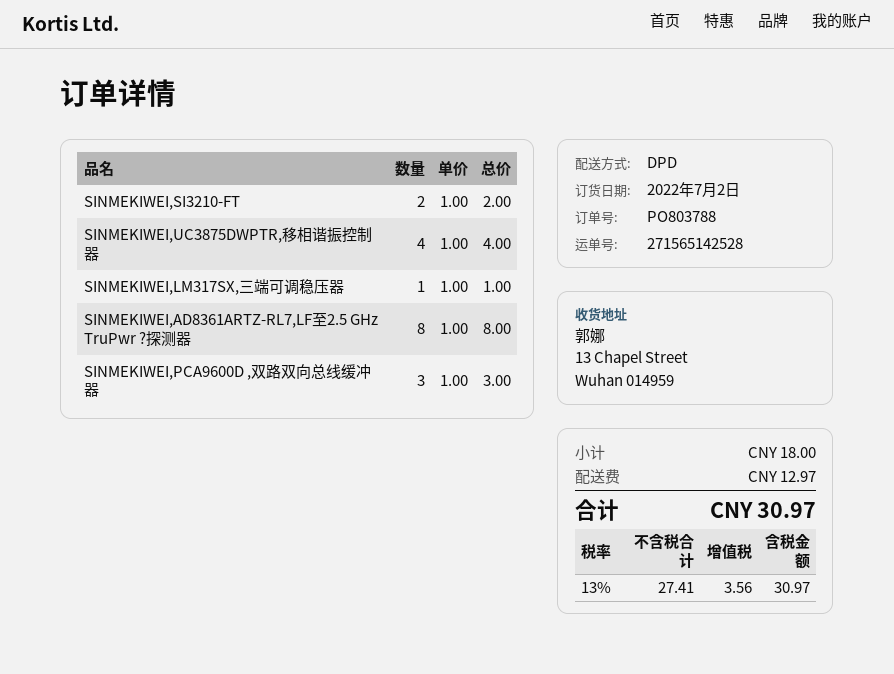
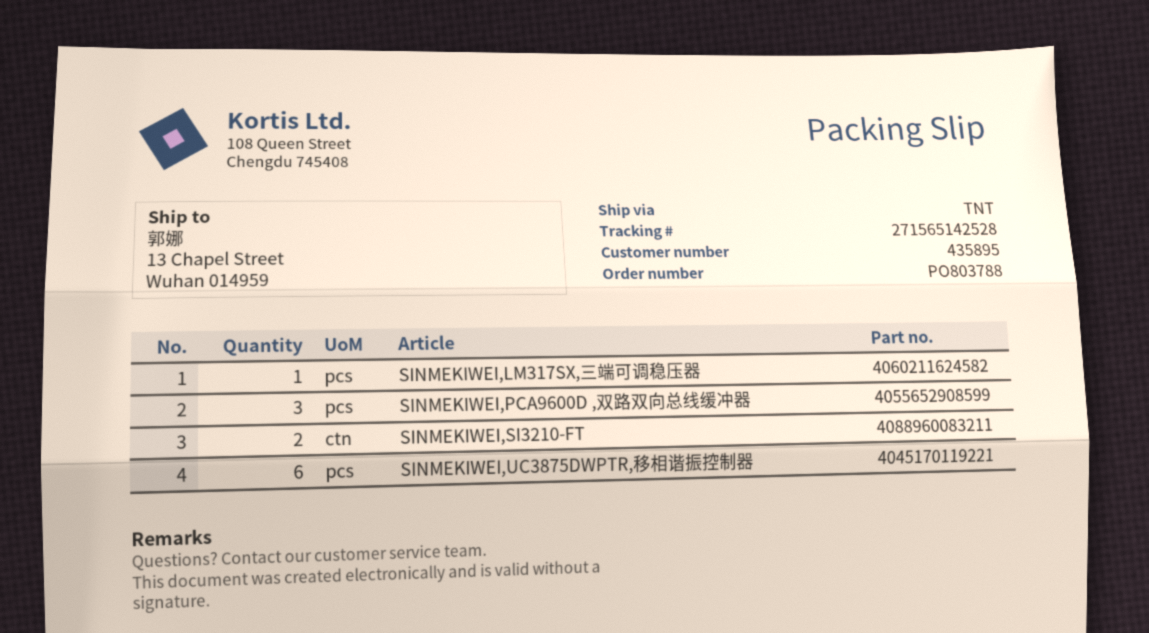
shipping method: DPD -> TNT
SINMEKIWEI,UC3875DWPTR,移相谐振控制器: 4 -> 6
SINMEKIWEI,AD8361ARTZ-RL7,LF至2.5 GHz TruPwr ?探测器: 8 -> none

